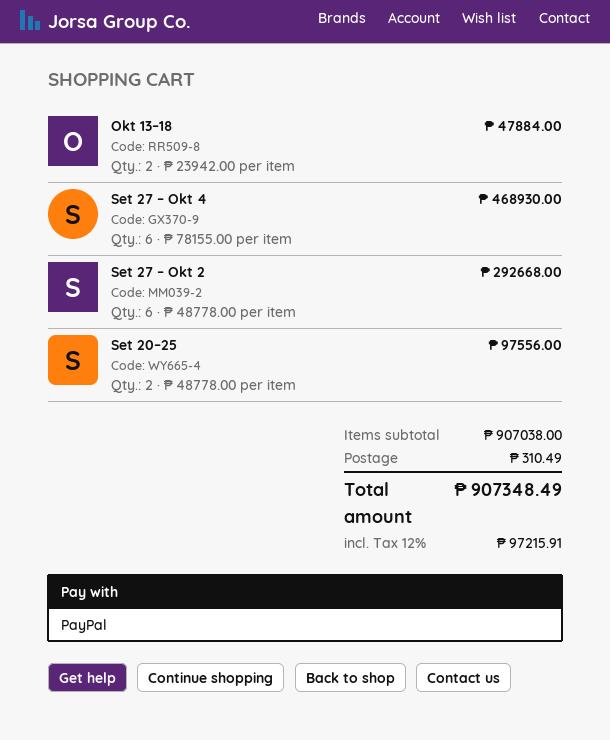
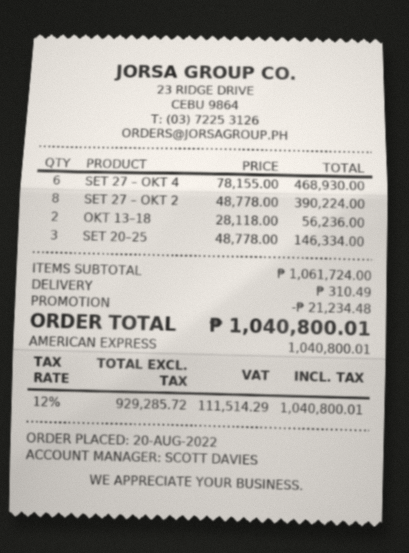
payment method: PayPal -> American Express
Okt 13–18: 2 x 23942.00 = 47884.00 -> 2 x 28118.00 = 56236.00
Set 27 – Okt 2: 6 x 48778.00 = 292668.00 -> 8 x 48778.00 = 390224.00
Set 20–25: 2 x 48778.00 = 97556.00 -> 3 x 48778.00 = 146334.00
subtotal: 907038.00 -> 1061724.00
discount: none -> 21234.48
tax: 12% = 97215.91 -> 12% = 111514.29
total: 907348.49 -> 1040800.01

